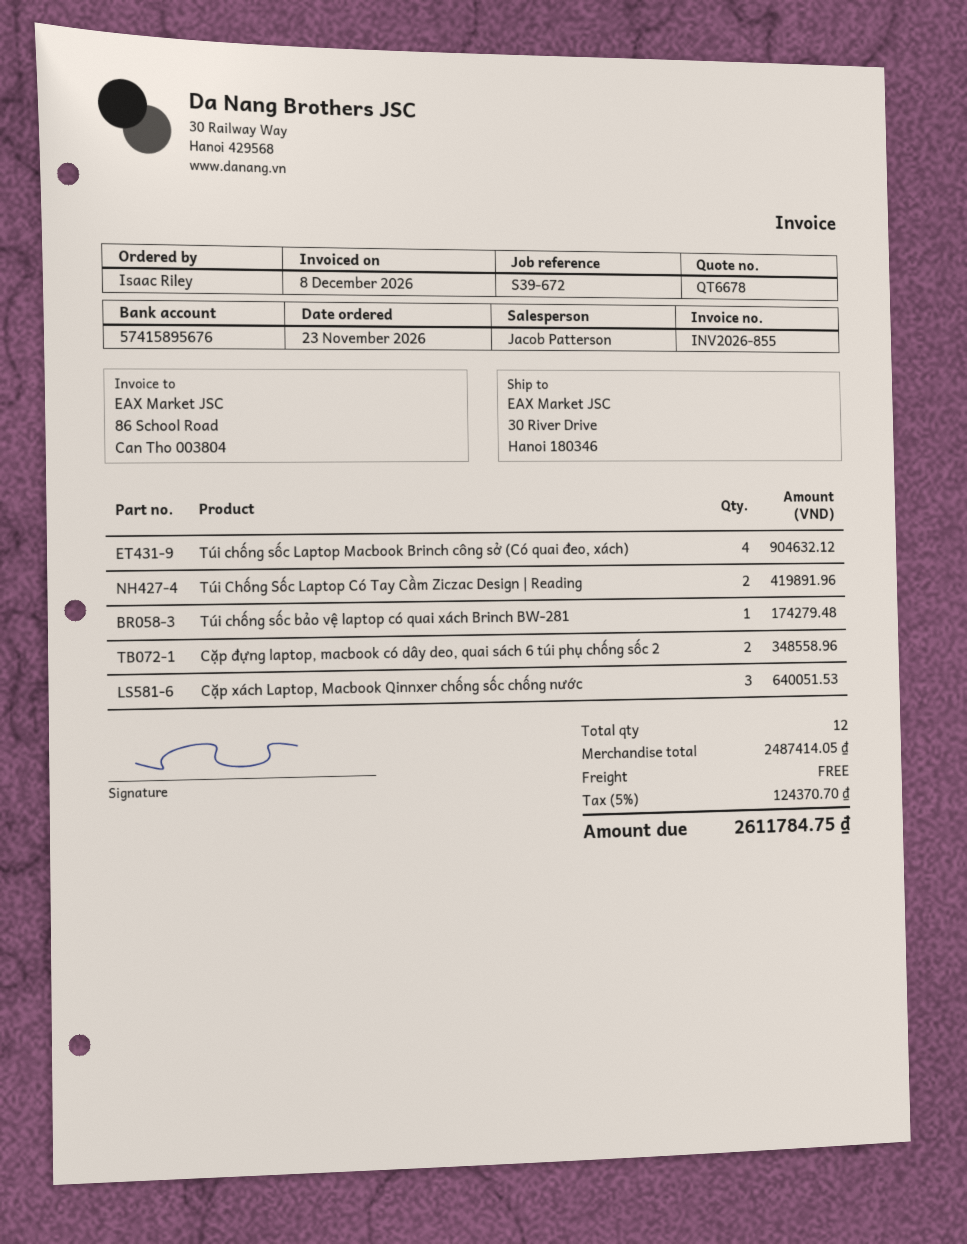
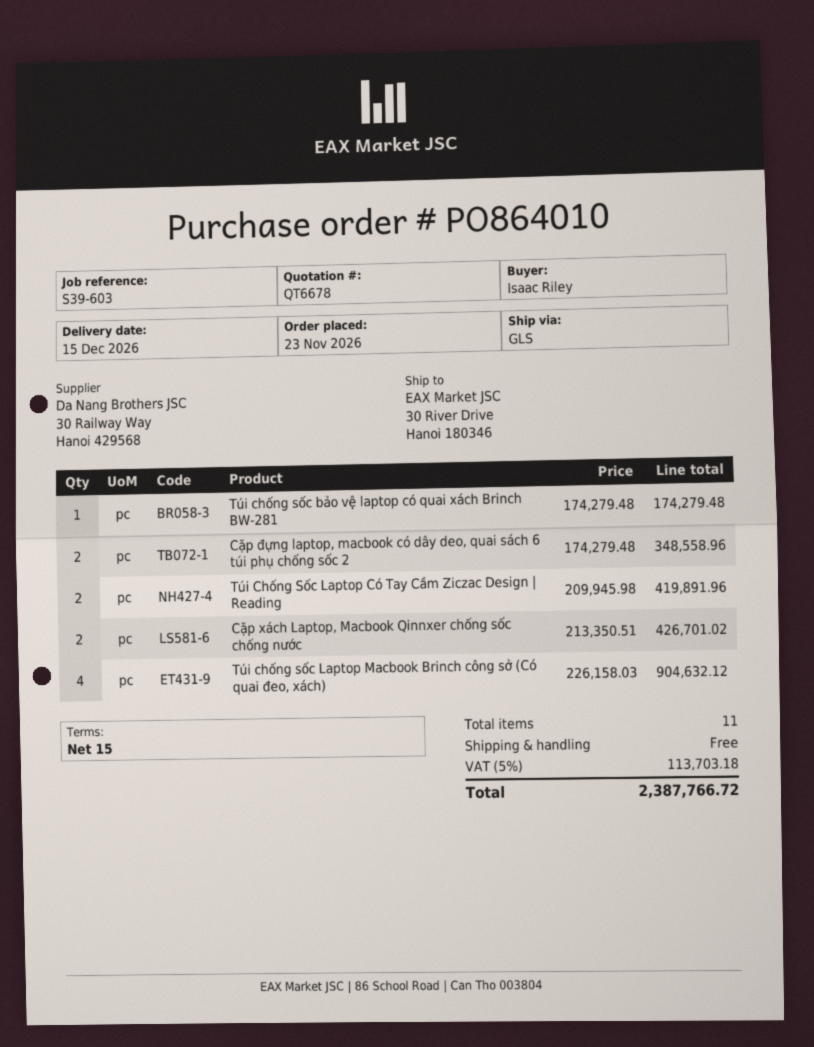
reference: S39-672 -> S39-603
Cặp xách Laptop, Macbook Qinnxer chống sốc chống nước: 3 for 640051.53 -> 2 for 426701.02
total quantity: 12 -> 11
tax: 5% = 124370.70 -> 5% = 113703.18
total: 2611784.75 -> 2387766.72

